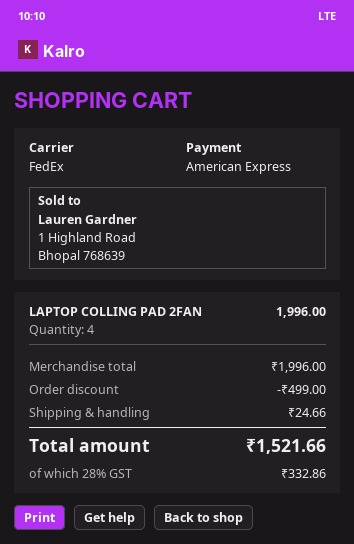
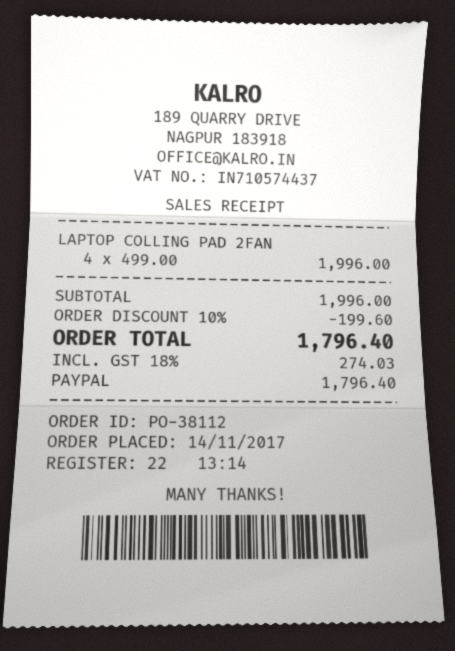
payment method: American Express -> PayPal
discount: 499.00 -> 199.60
shipping: 24.66 -> none
tax: 28% = 332.86 -> 18% = 274.03
total: 1521.66 -> 1796.40

